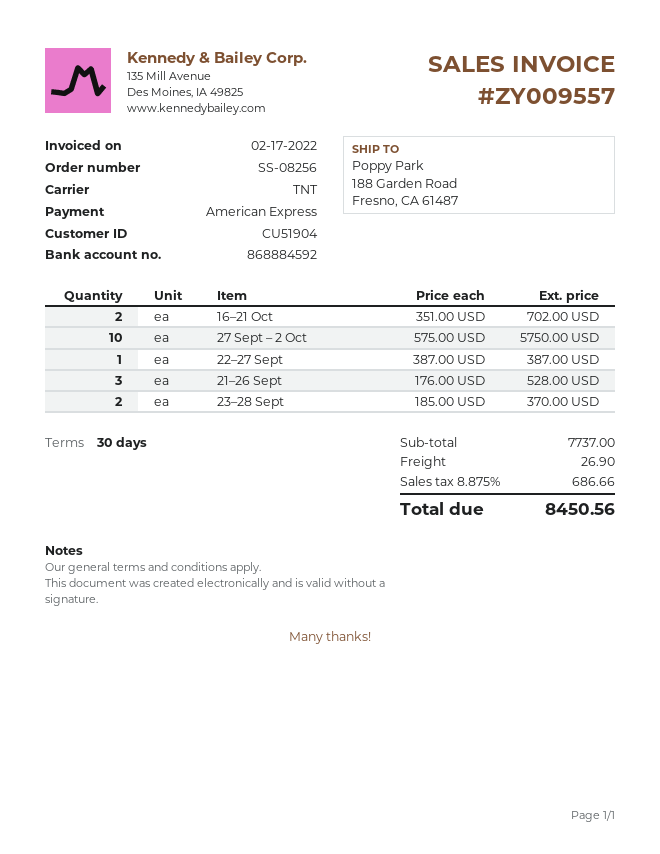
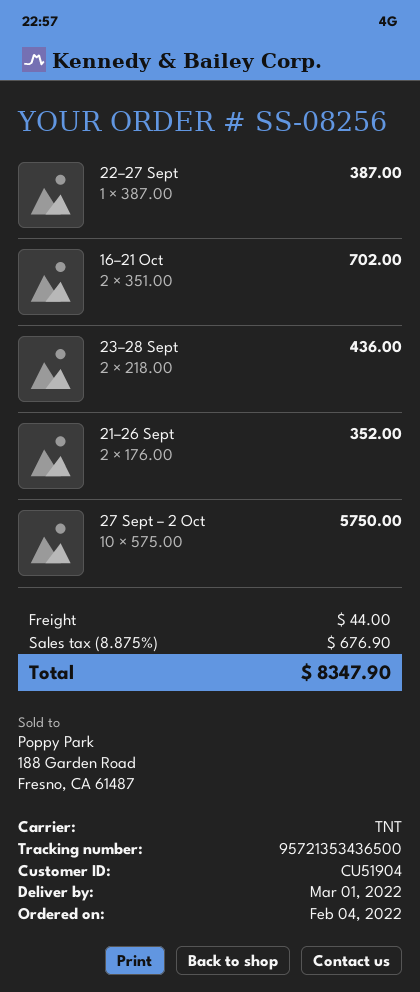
21–26 Sept: 3 x 176.00 = 528.00 -> 2 x 176.00 = 352.00
23–28 Sept: 2 x 185.00 = 370.00 -> 2 x 218.00 = 436.00
shipping: 26.90 -> 44.00
tax: 8.875% = 686.66 -> 8.875% = 676.90
total: 8450.56 -> 8347.90

